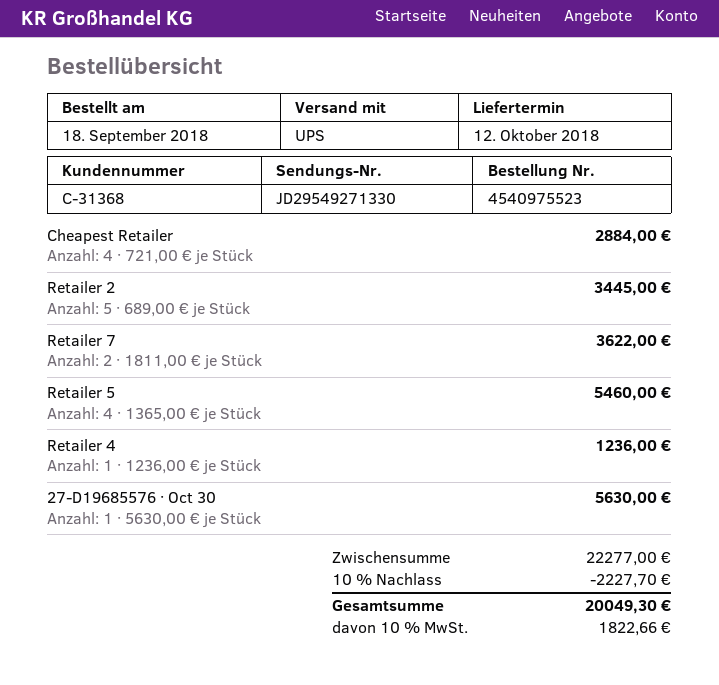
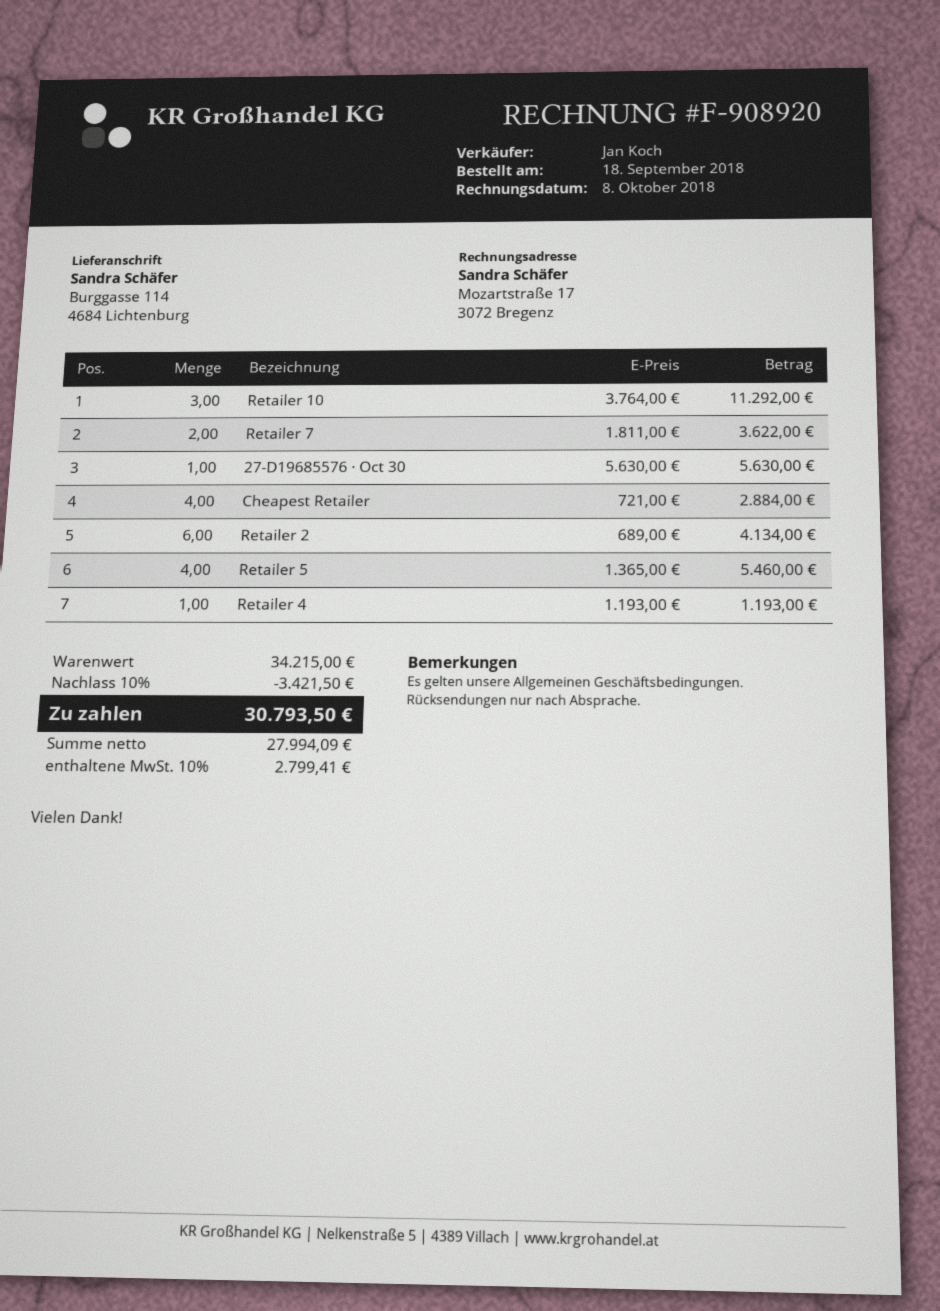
Retailer 2: 5 x 689.00 = 3445.00 -> 6 x 689.00 = 4134.00
Retailer 4: 1 x 1236.00 = 1236.00 -> 1 x 1193.00 = 1193.00
Retailer 10: none -> 3 x 3764.00 = 11292.00
subtotal: 22277.00 -> 34215.00
discount: 10% = 2227.70 -> 10% = 3421.50
tax: 10% = 1822.66 -> 10% = 2799.41
total: 20049.30 -> 30793.50

